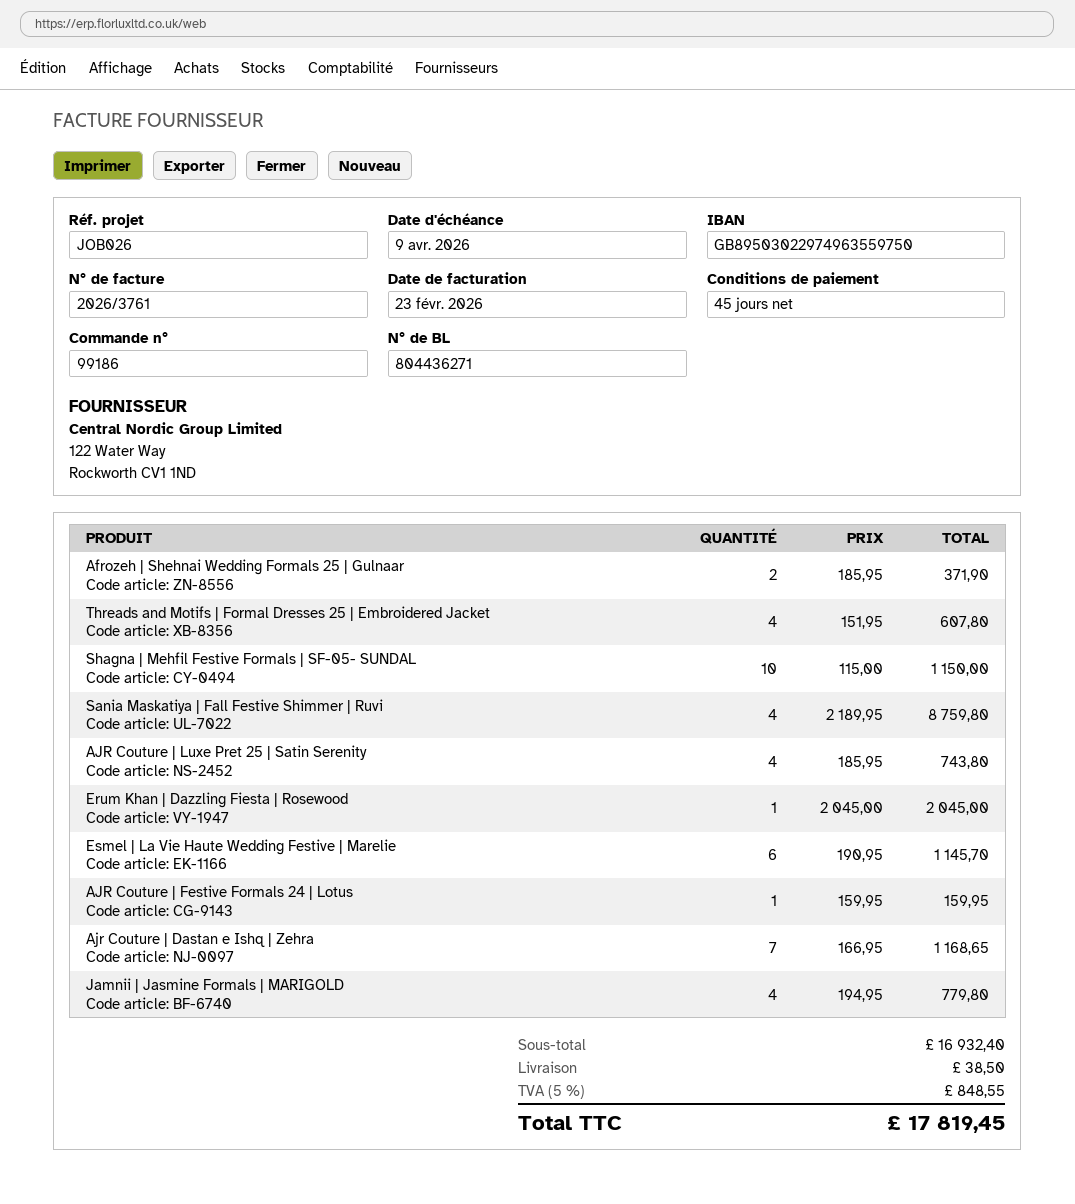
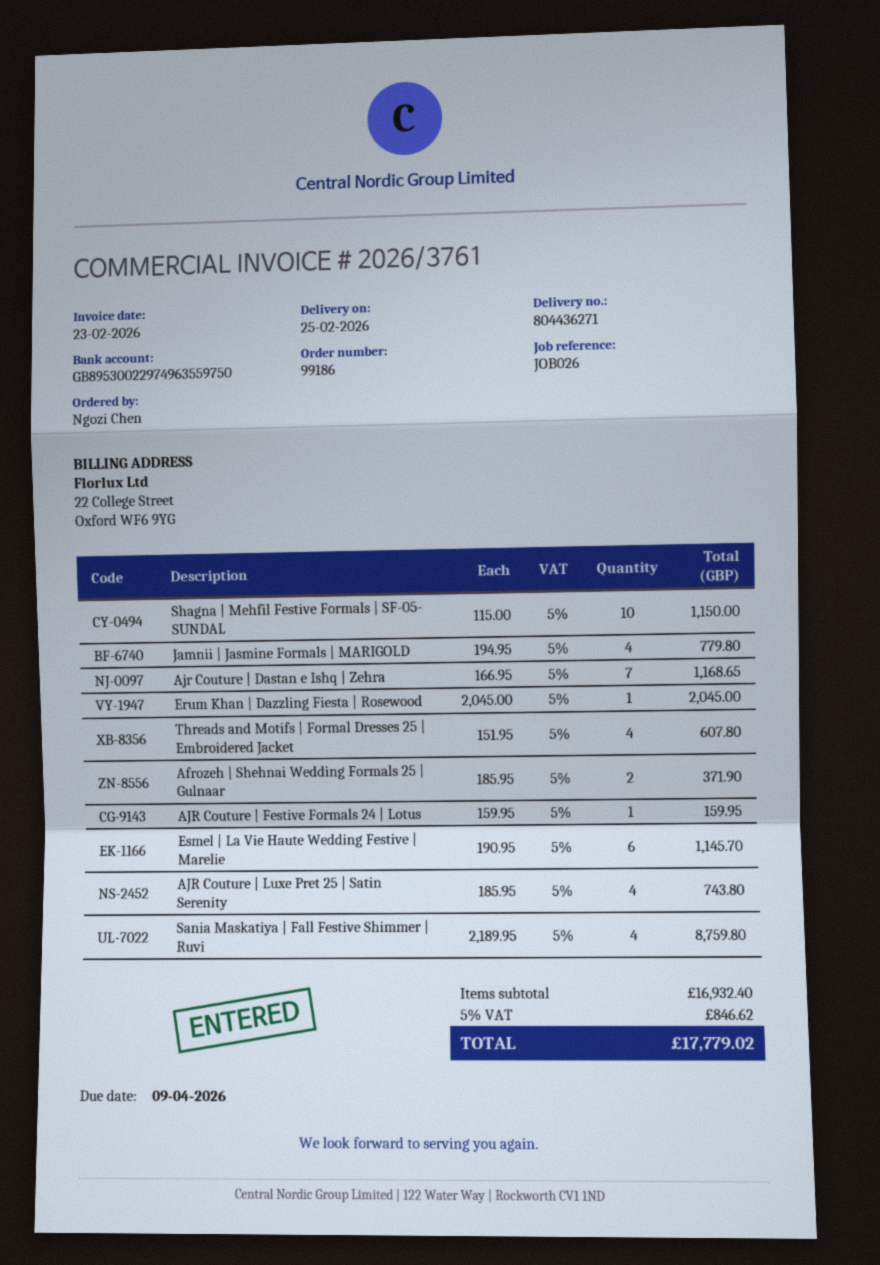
bank account: GB89503022974963559750 -> GB89530022974963559750
shipping: 38.50 -> none
tax: 5% = 848.55 -> 5% = 846.62
total: 17819.45 -> 17779.02

